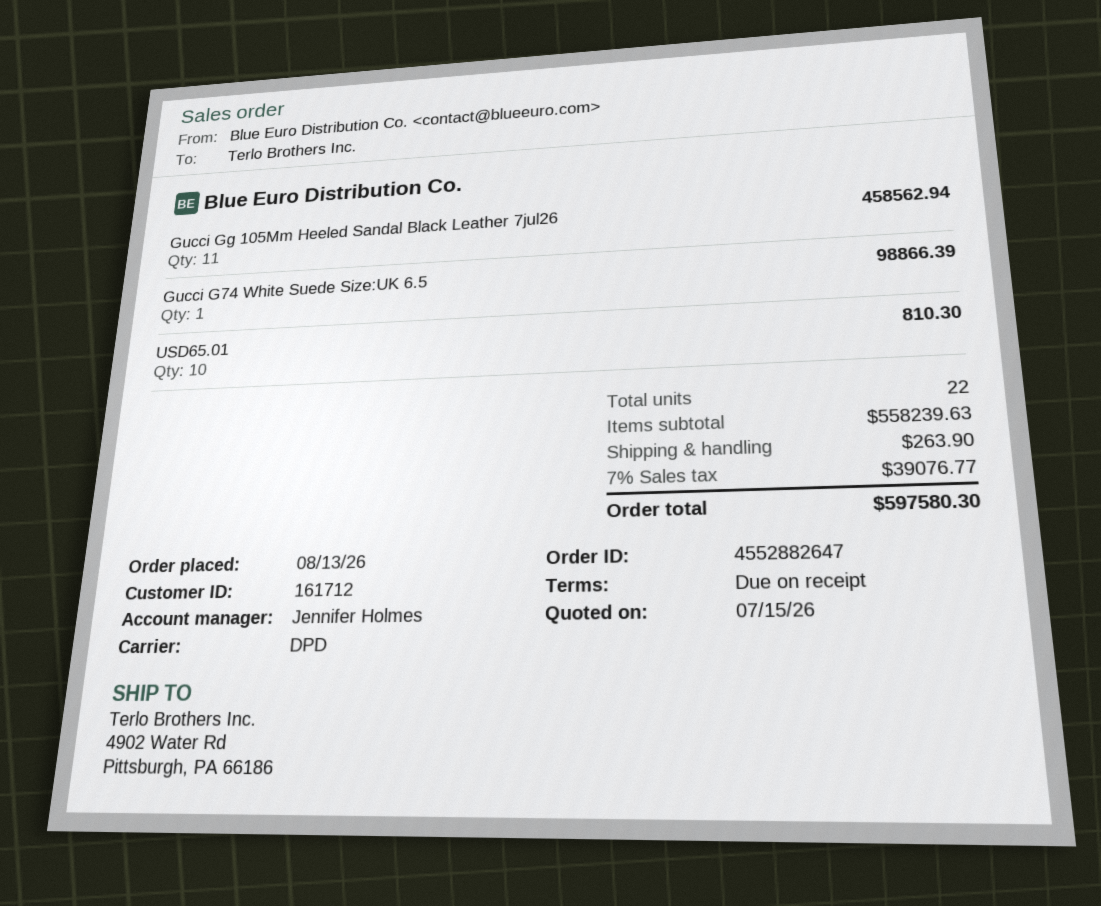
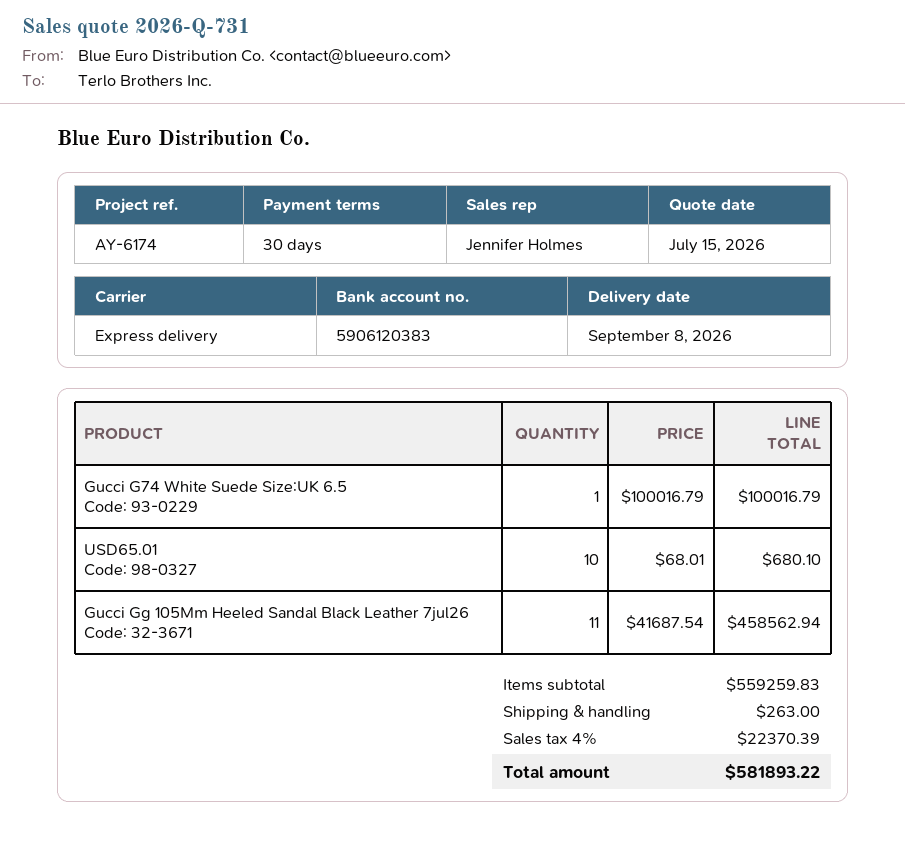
payment terms: on receipt -> 30 days
shipping method: DPD -> express
Gucci G74 White Suede Size:UK 6.5: 1 for 98866.39 -> 1 for 100016.79
USD65.01: 10 for 810.30 -> 10 for 680.10
subtotal: 558239.63 -> 559259.83
shipping: 263.90 -> 263.00
tax: 7% = 39076.77 -> 4% = 22370.39
total: 597580.30 -> 581893.22

